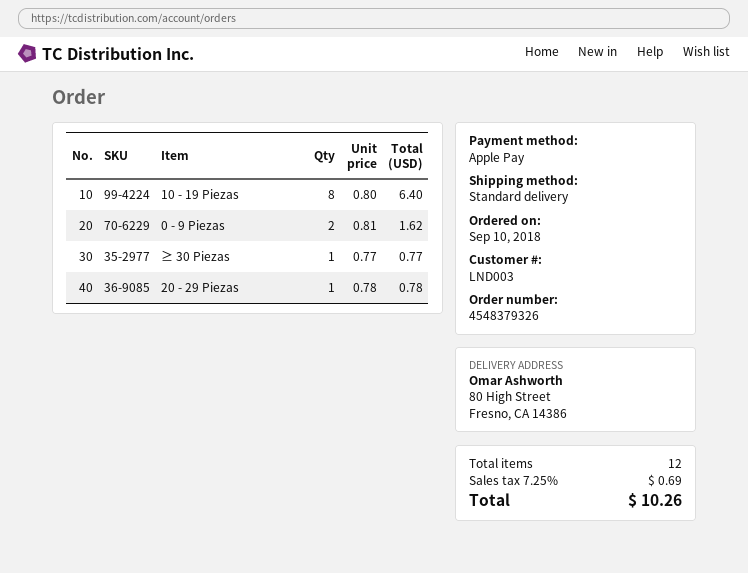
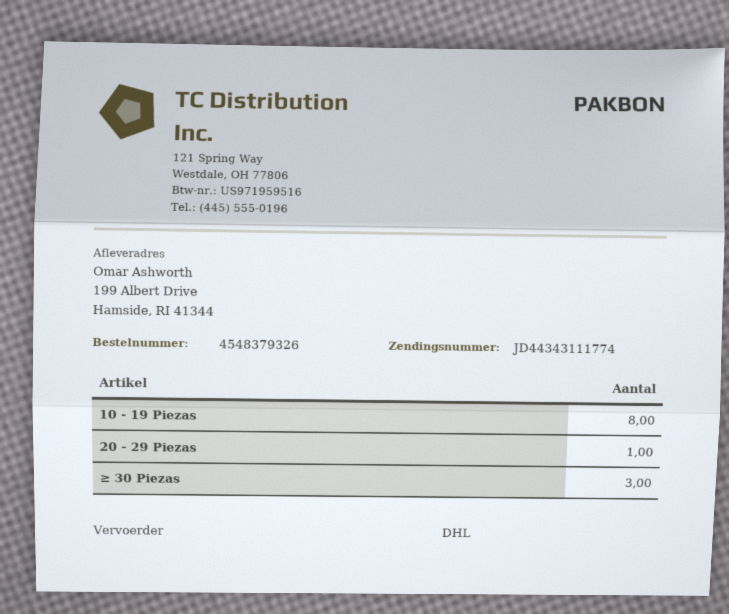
shipping method: standard -> DHL
ship to: 80 High Street, Fresno, CA 14386 -> 199 Albert Drive, Hamside, RI 41344
0 - 9 Piezas: 2 -> none
≥ 30 Piezas: 1 -> 3

